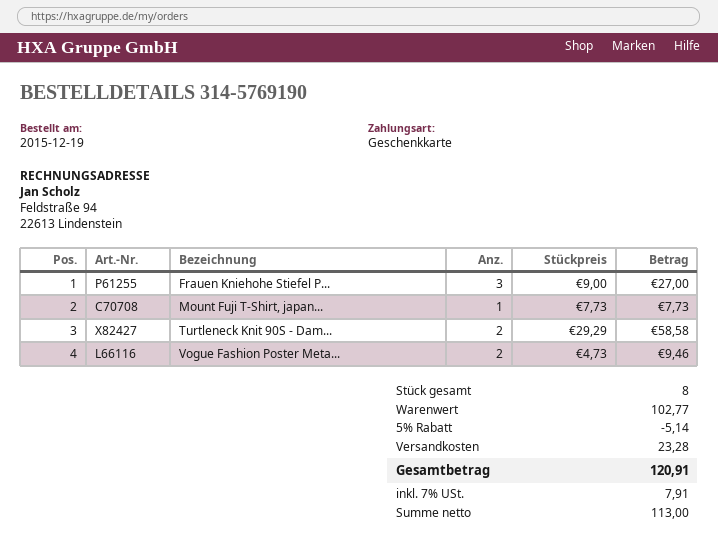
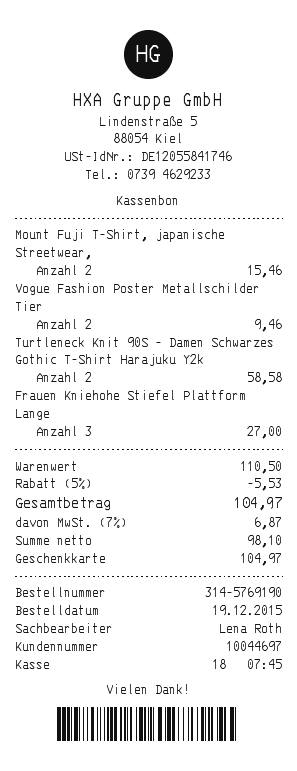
Mount Fuji T-Shirt, japan...: 1 for 7.73 -> 2 for 15.46
subtotal: 102.77 -> 110.50
discount: 5% = 5.14 -> 5% = 5.53
shipping: 23.28 -> none
net: 113.00 -> 98.10
tax: 7% = 7.91 -> 7% = 6.87
total: 120.91 -> 104.97

